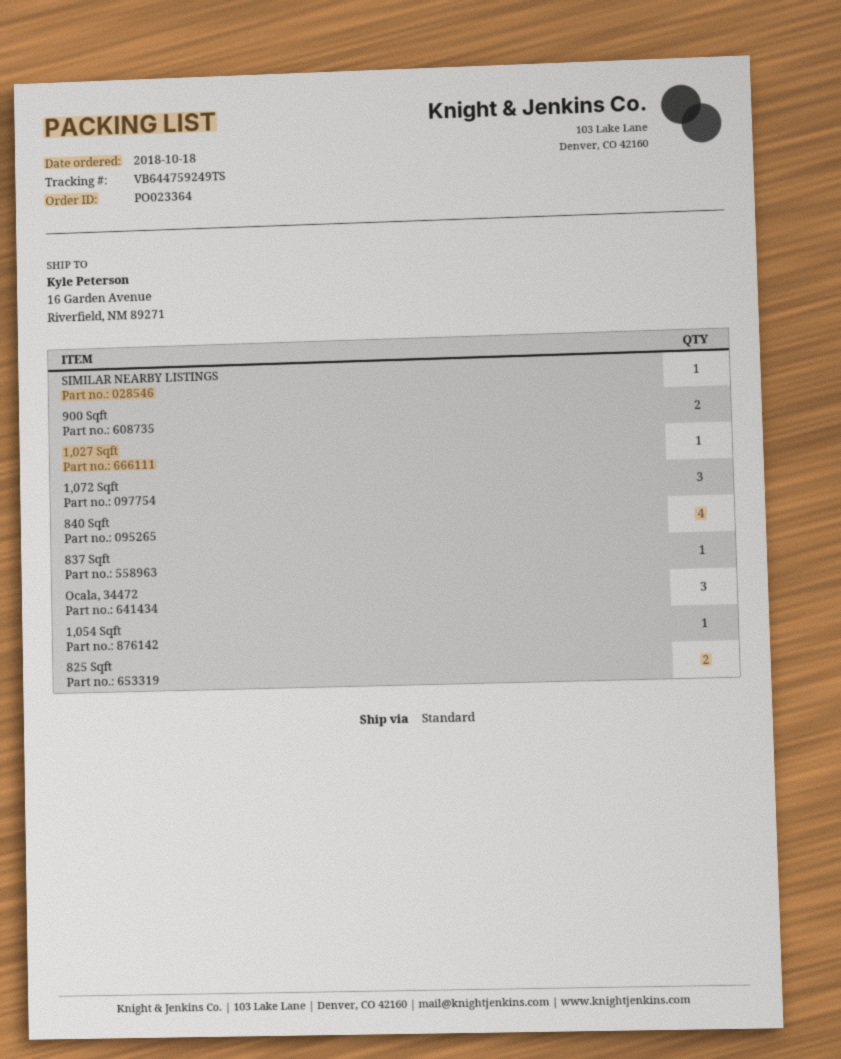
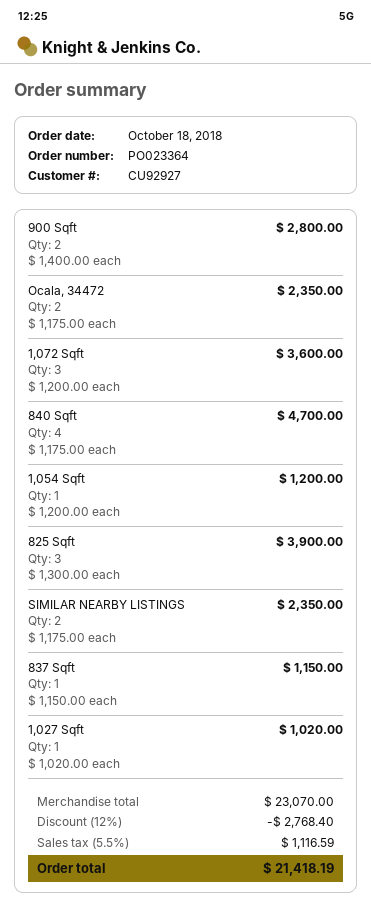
SIMILAR NEARBY LISTINGS: 1 -> 2
Ocala, 34472: 3 -> 2
825 Sqft: 2 -> 3

